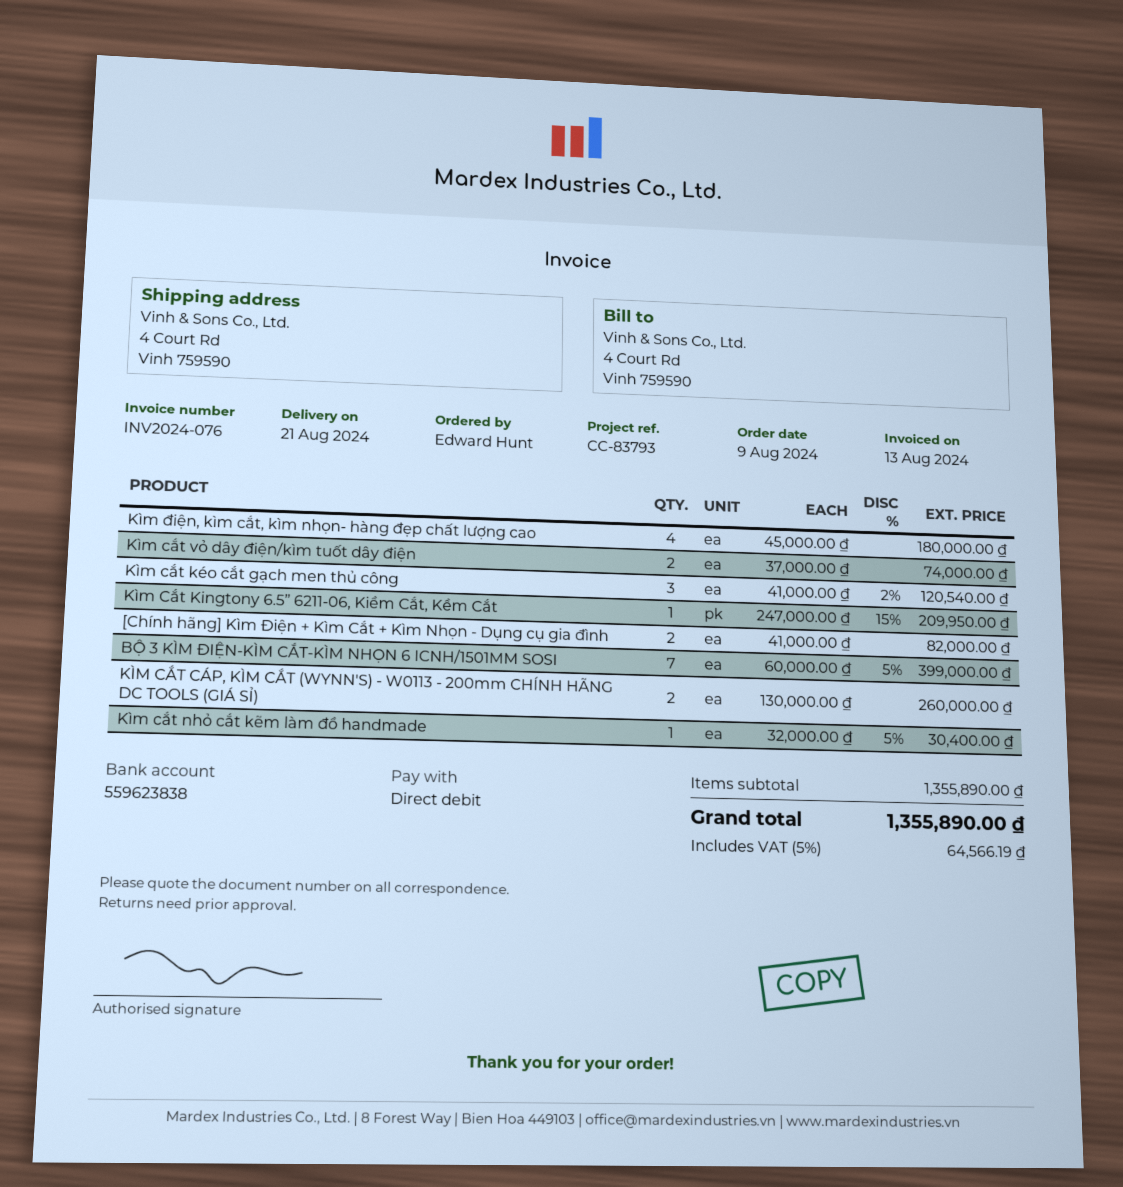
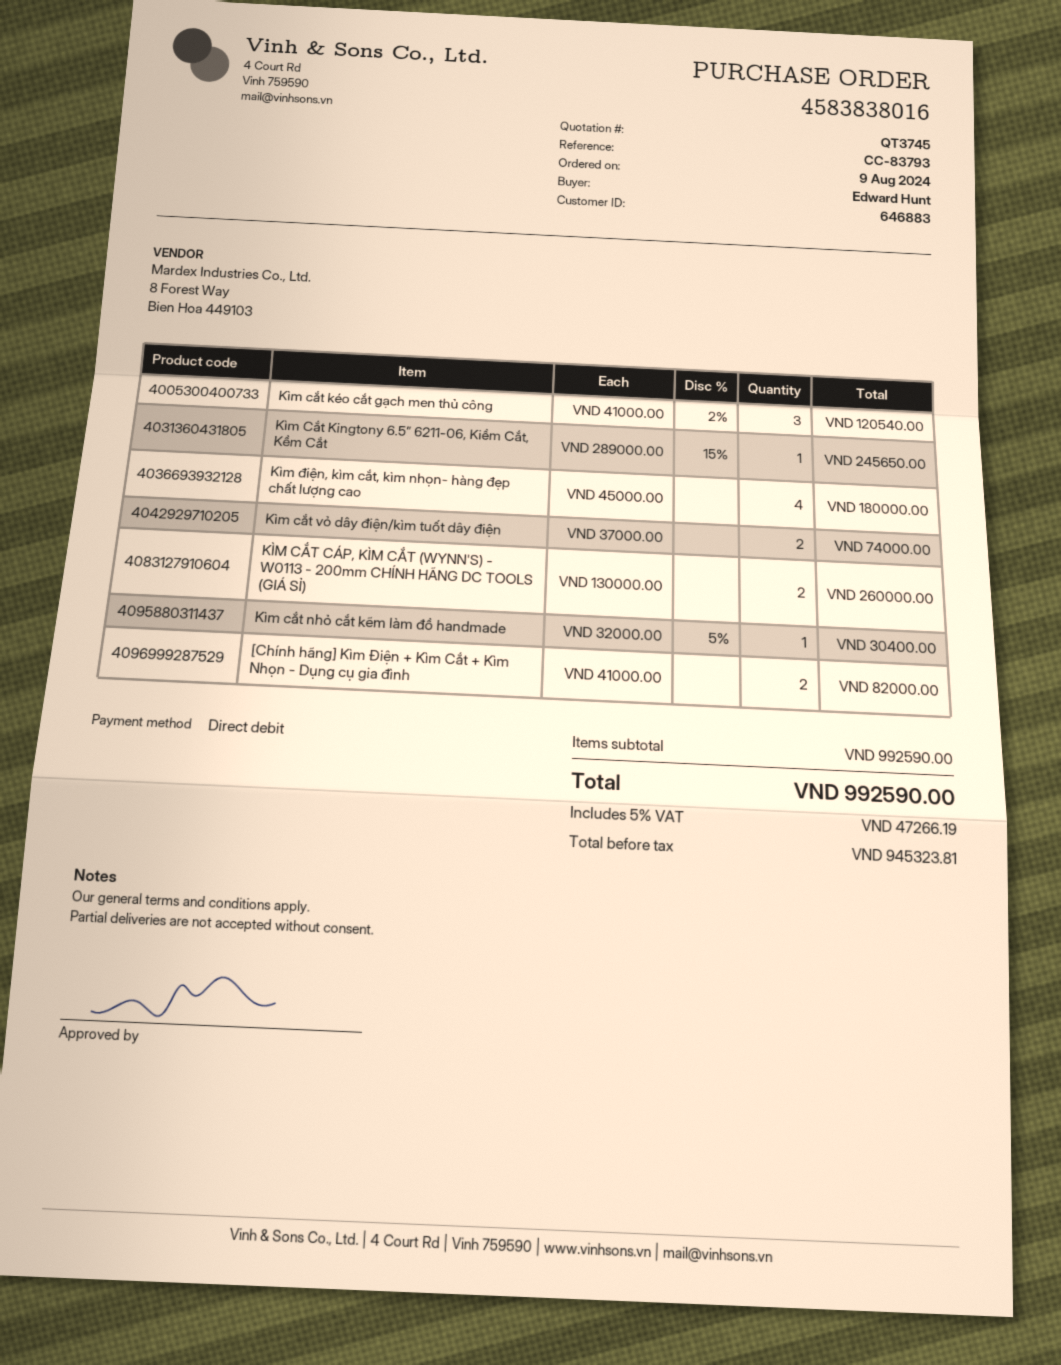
Kìm Cắt Kingtony 6.5” 6211-06, Kiềm Cắt, Kềm Cắt: 1 x 247000.00 - 15% = 209950.00 -> 1 x 289000.00 - 15% = 245650.00
BỘ 3 KÌM ĐIỆN-KÌM CẮT-KÌM NHỌN 6 ICNH/1501MM SOSI: 7 x 60000.00 - 5% = 399000.00 -> none
subtotal: 1355890.00 -> 992590.00
tax: 5% = 64566.19 -> 5% = 47266.19
total: 1355890.00 -> 992590.00

